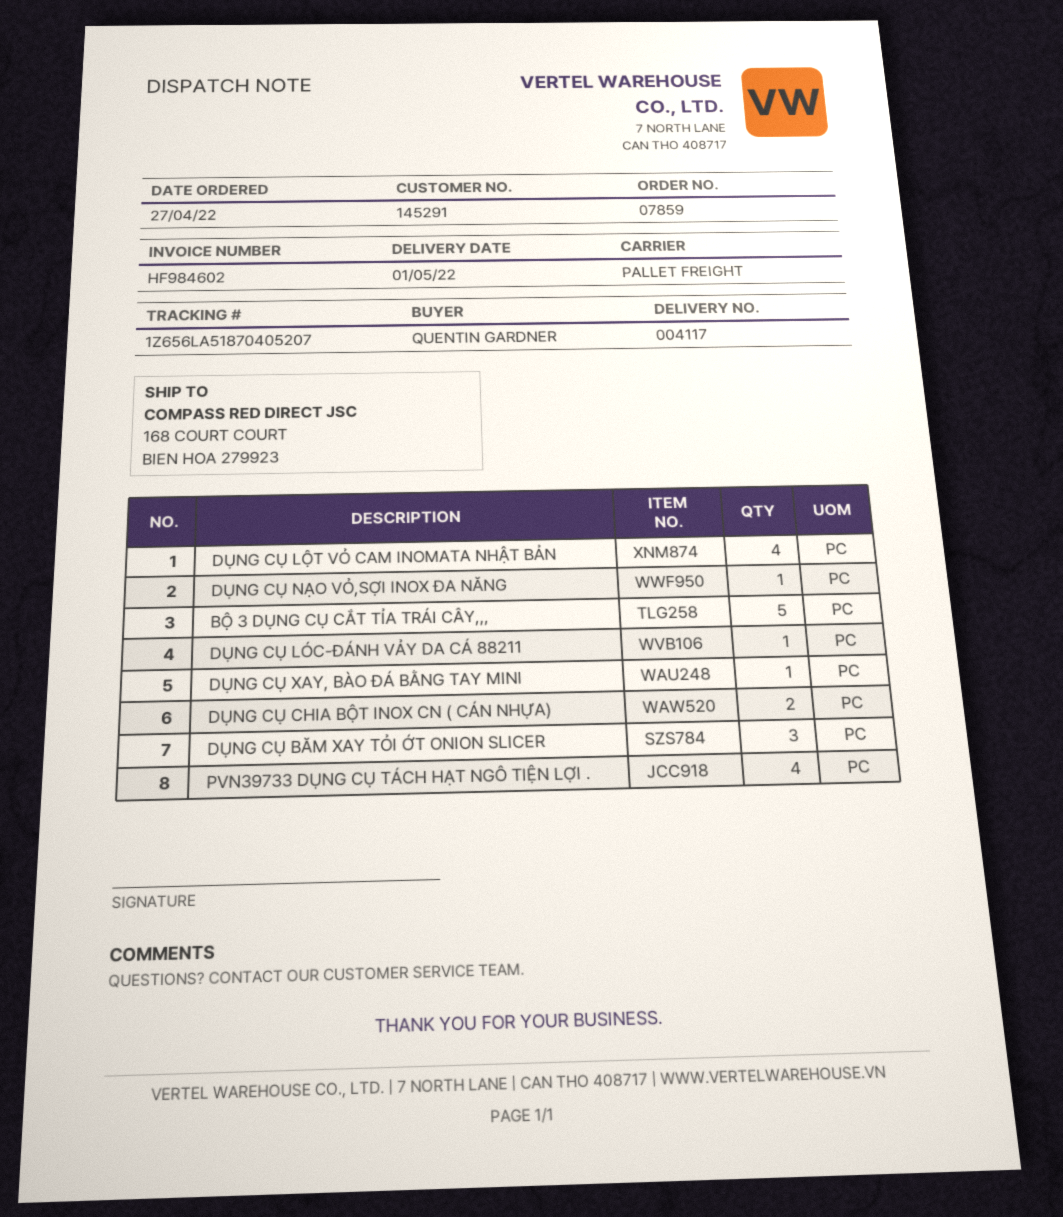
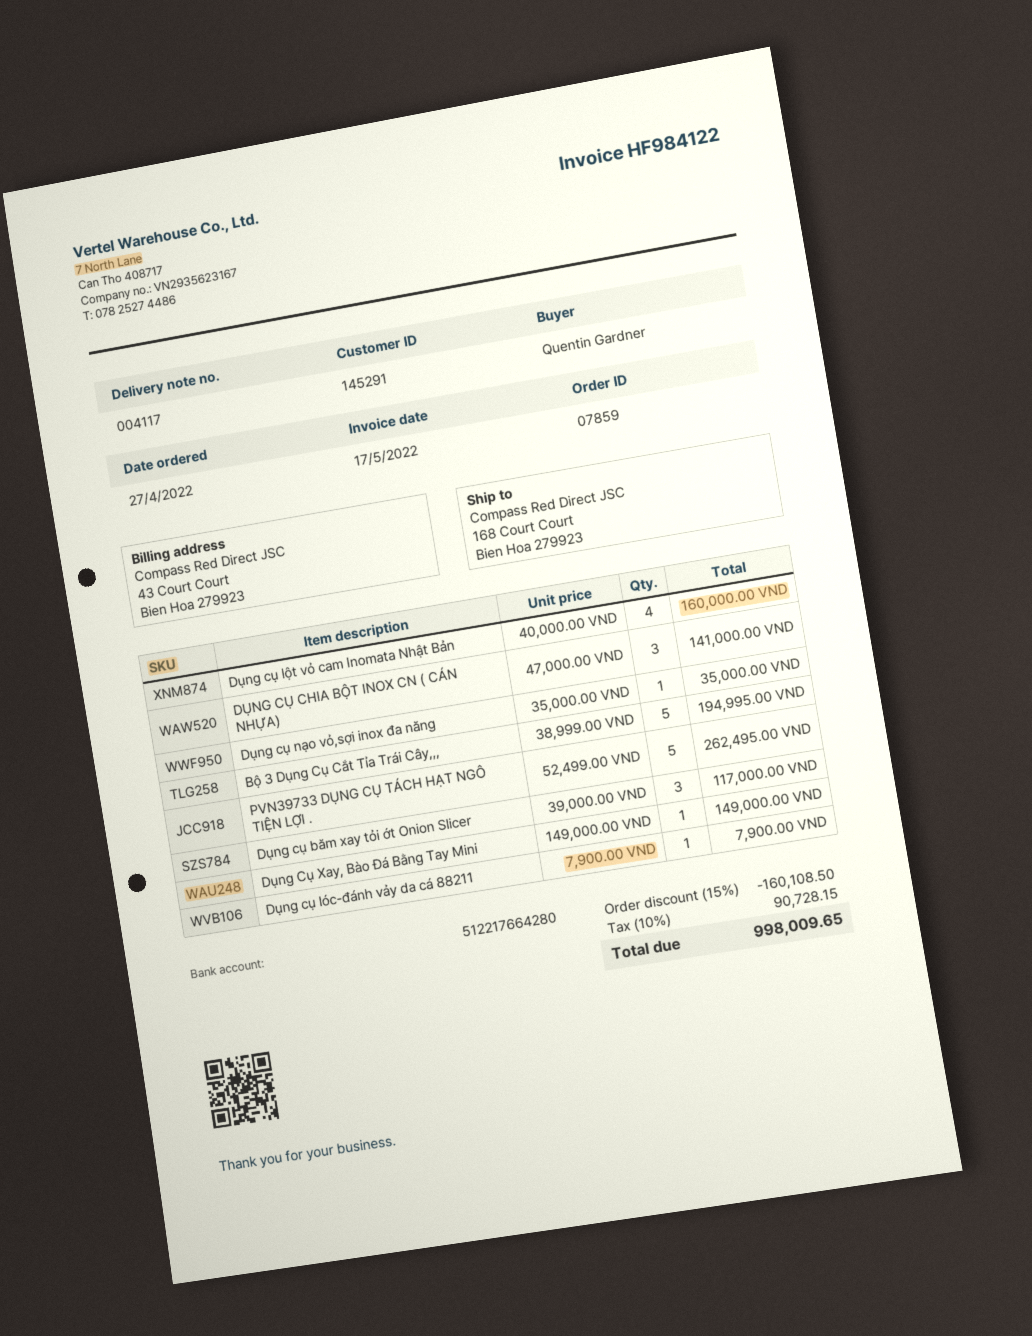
invoice number: HF984602 -> HF984122
DỤNG CỤ CHIA BỘT INOX CN ( CÁN NHỰA): 2 -> 3
PVN39733 DỤNG CỤ TÁCH HẠT NGÔ TIỆN LỢI .: 4 -> 5

